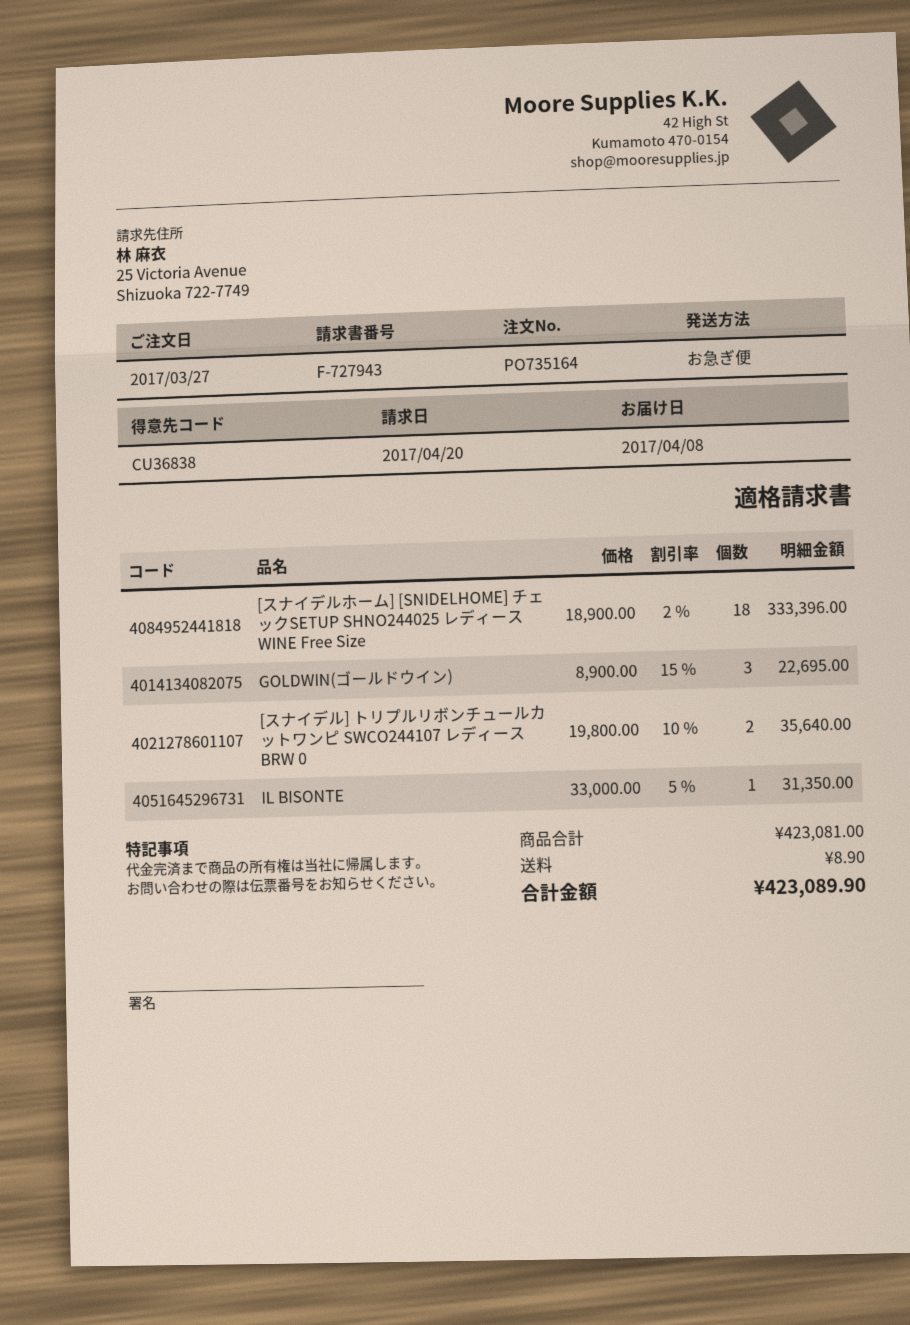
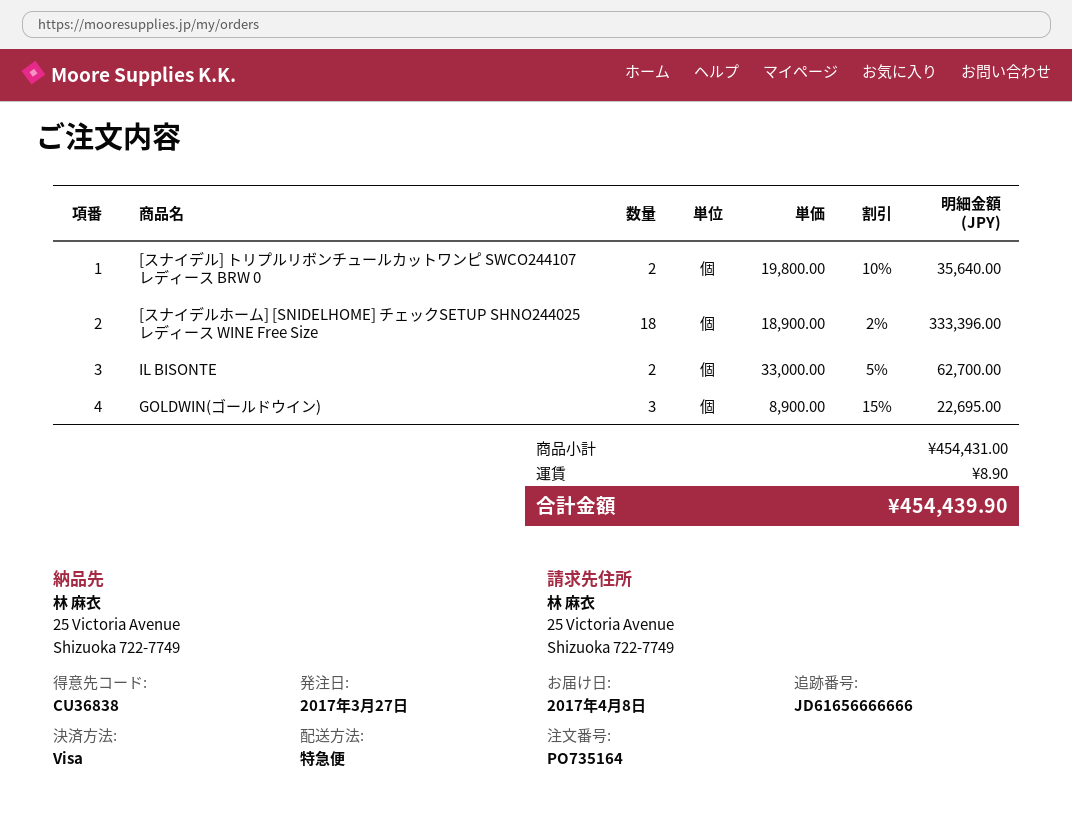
IL BISONTE: 1 x 33000.00 - 5% = 31350.00 -> 2 x 33000.00 - 5% = 62700.00
subtotal: 423081.00 -> 454431.00
total: 423089.90 -> 454439.90

